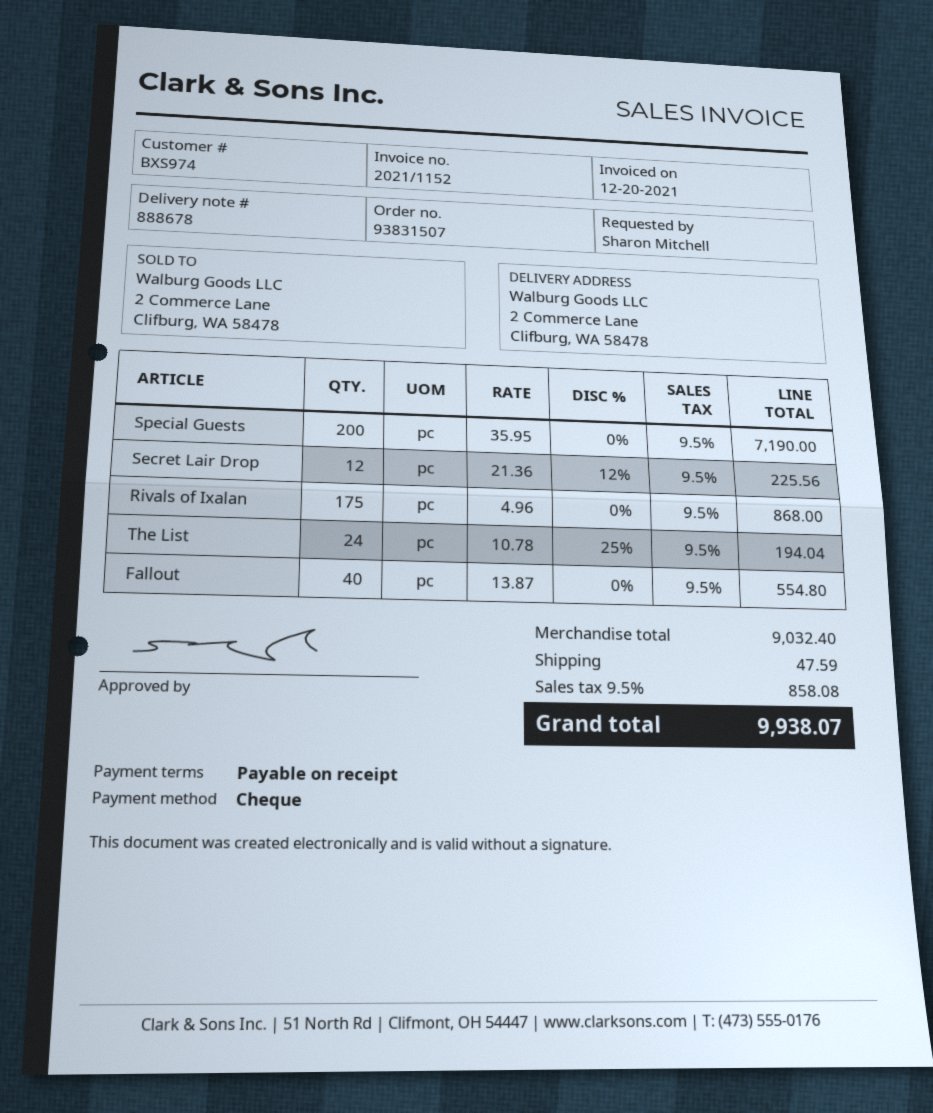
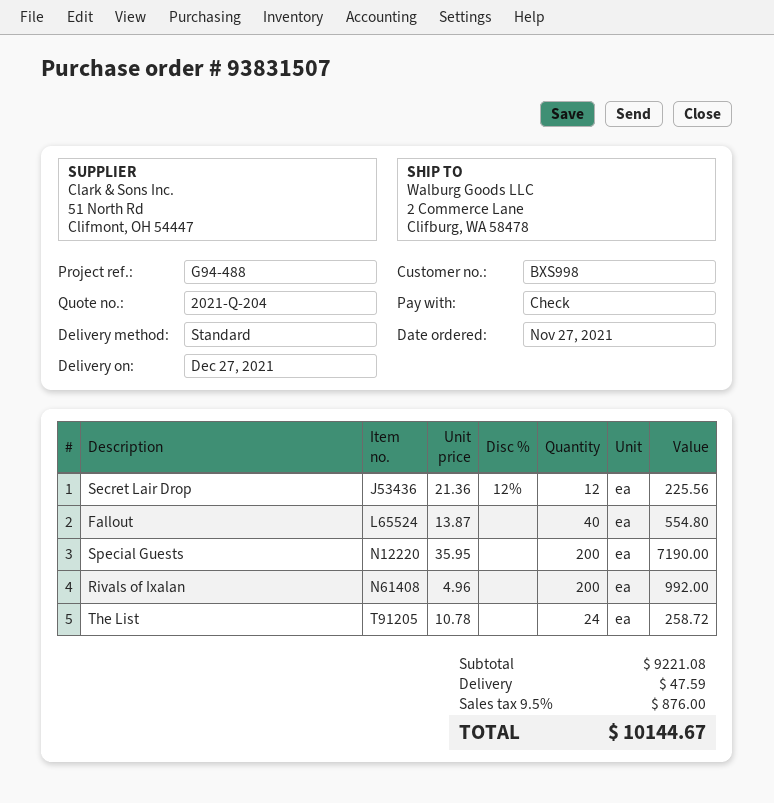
customer number: BXS974 -> BXS998
Rivals of Ixalan: 175 x 4.96 = 868.00 -> 200 x 4.96 = 992.00
The List: 24 x 10.78 - 25% = 194.04 -> 24 x 10.78 = 258.72
subtotal: 9032.40 -> 9221.08
tax: 9.5% = 858.08 -> 9.5% = 876.00
total: 9938.07 -> 10144.67

